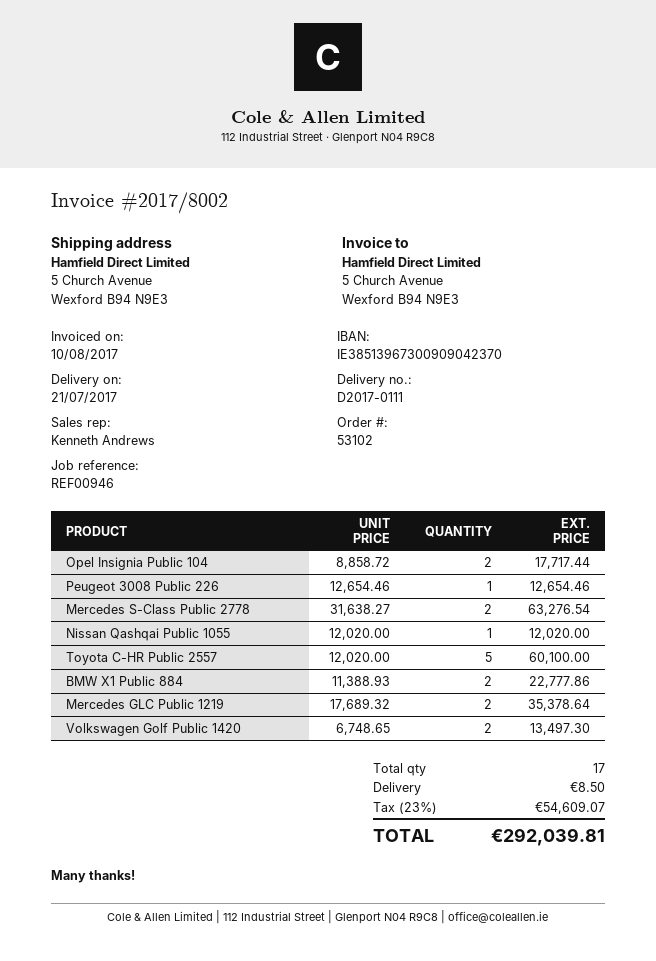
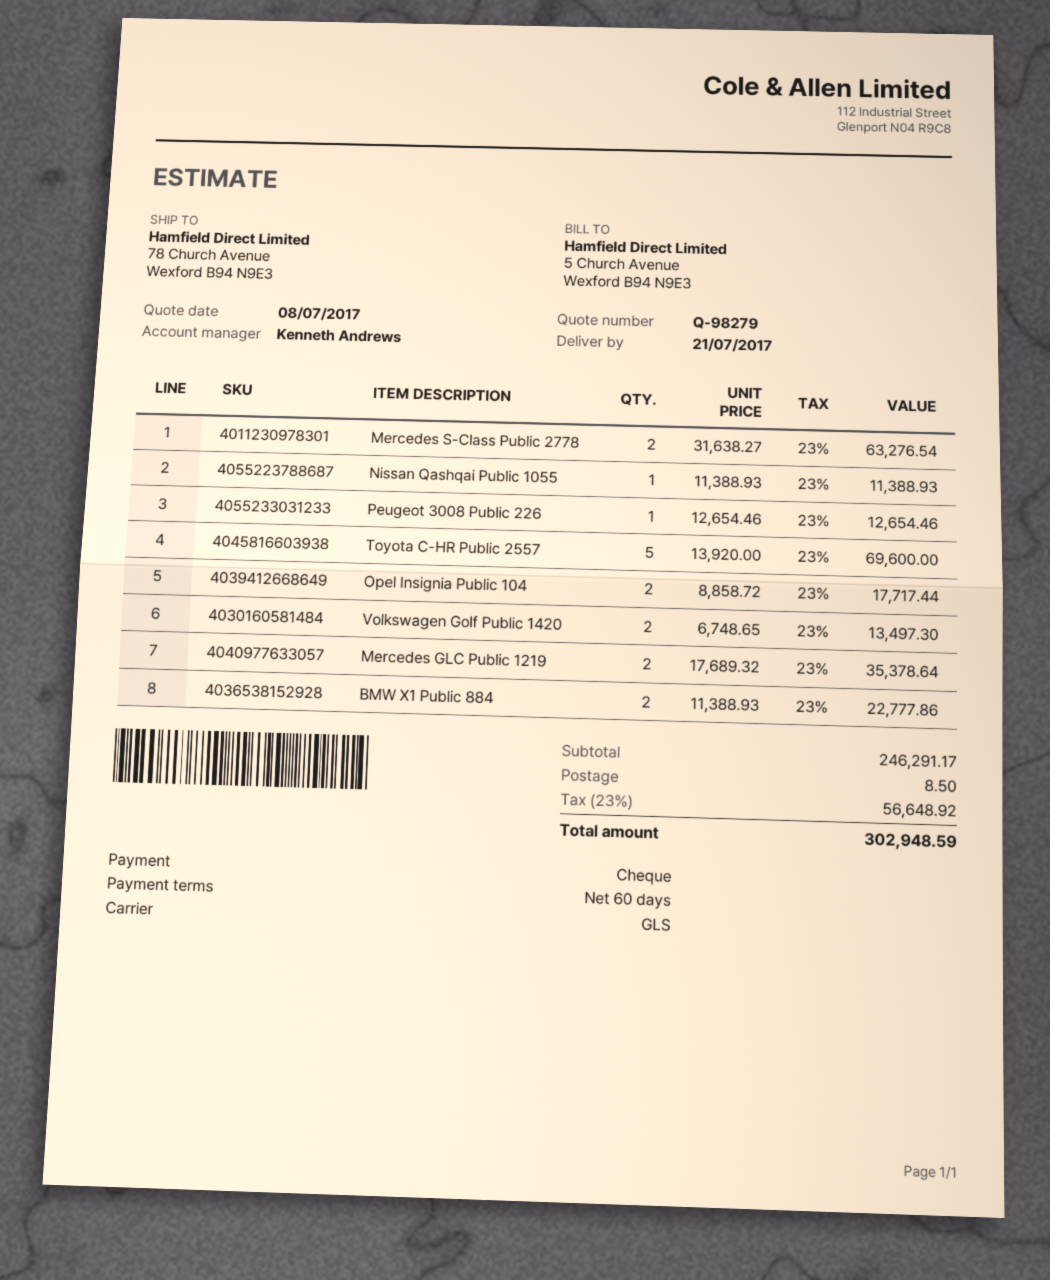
ship to: 5 Church Avenue, Wexford B94 N9E3 -> 78 Church Avenue, Wexford B94 N9E3
Nissan Qashqai Public 1055: 1 x 12020.00 = 12020.00 -> 1 x 11388.93 = 11388.93
Toyota C-HR Public 2557: 5 x 12020.00 = 60100.00 -> 5 x 13920.00 = 69600.00
tax: 23% = 54609.07 -> 23% = 56648.92
total: 292039.81 -> 302948.59

